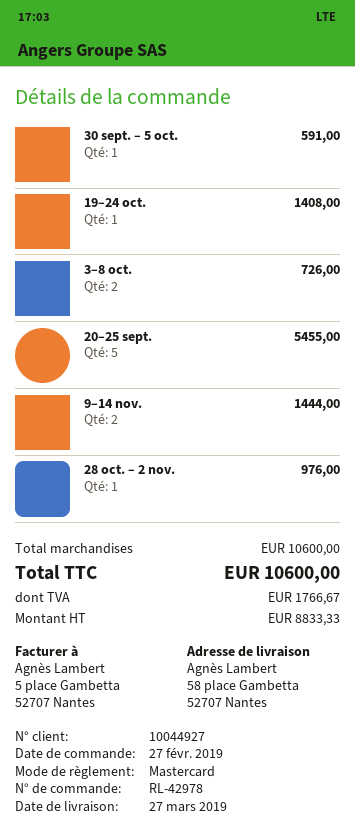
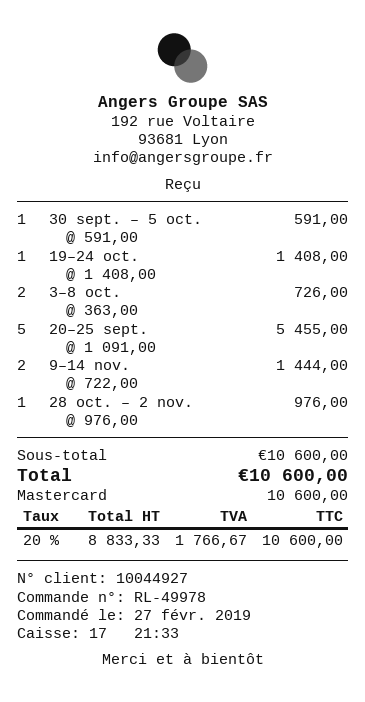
order number: RL-42978 -> RL-49978

